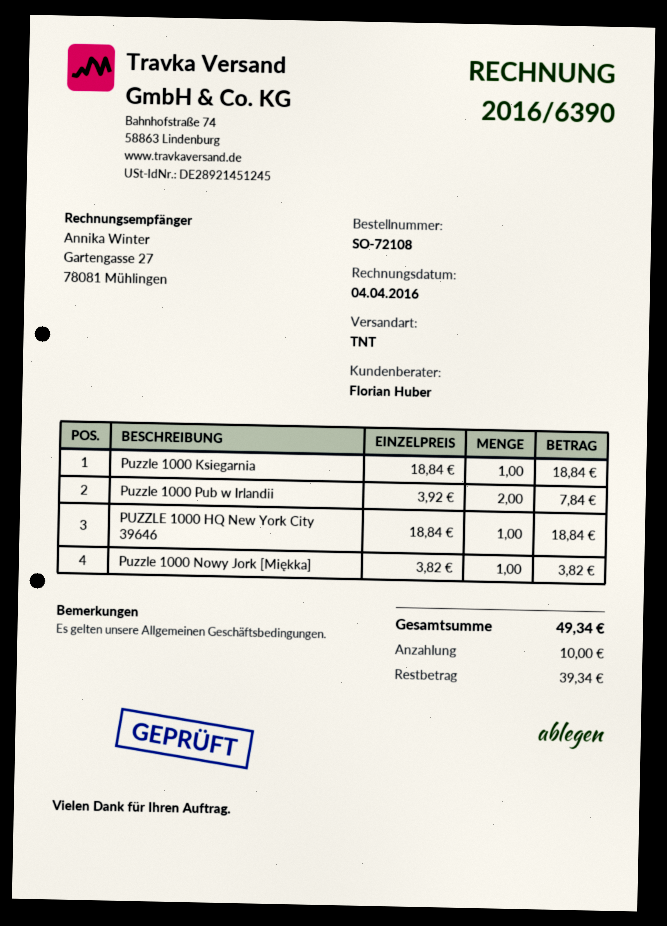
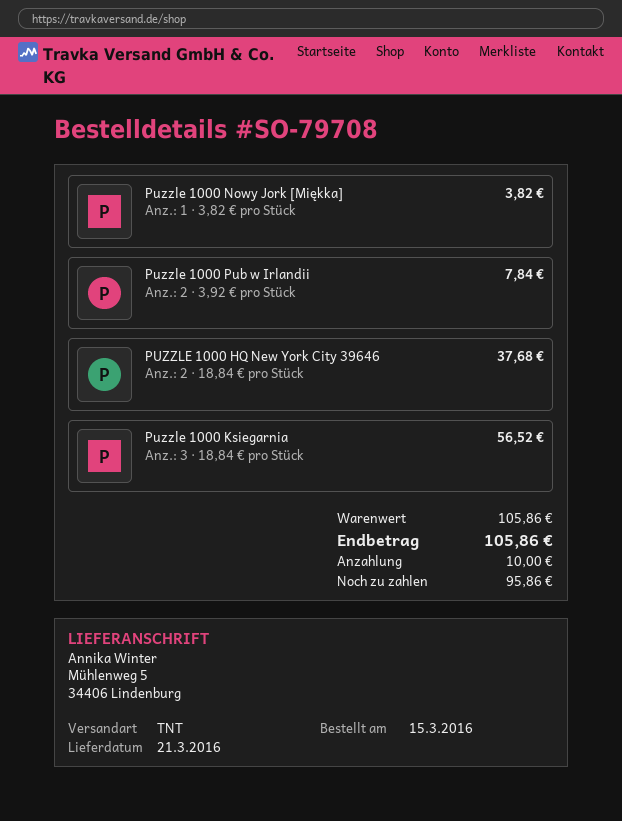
order number: SO-72108 -> SO-79708
Puzzle 1000 Ksiegarnia: 1 x 18.84 = 18.84 -> 3 x 18.84 = 56.52
PUZZLE 1000 HQ New York City 39646: 1 x 18.84 = 18.84 -> 2 x 18.84 = 37.68
total: 49.34 -> 105.86
balance: 39.34 -> 95.86

